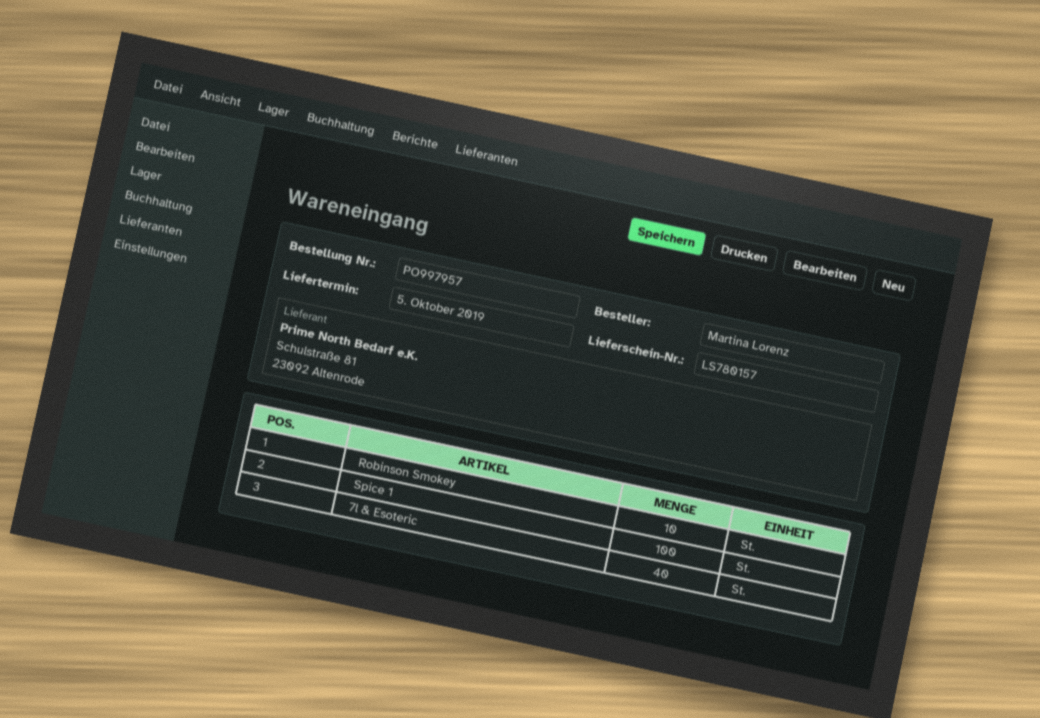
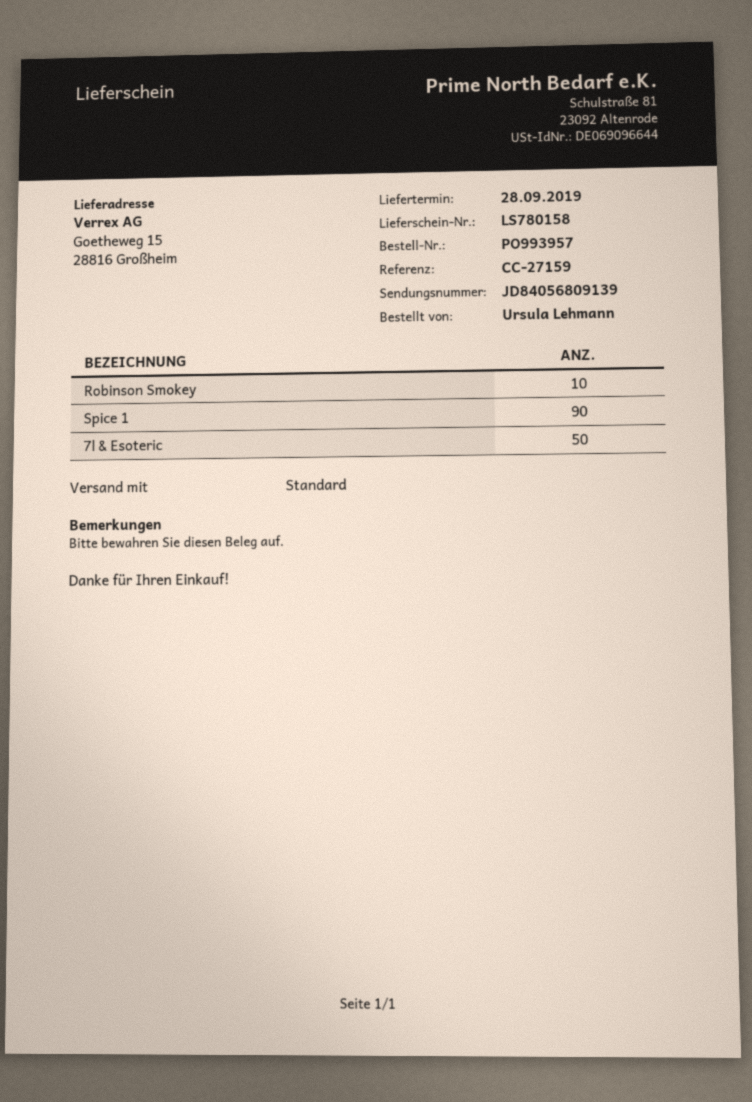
order number: PO997957 -> PO993957
delivery note number: LS780157 -> LS780158
delivery date: 2019-10-05 -> 2019-09-28
ordered by: Martina Lorenz -> Ursula Lehmann
Spice 1: 100 -> 90
7l & Esoteric: 40 -> 50

